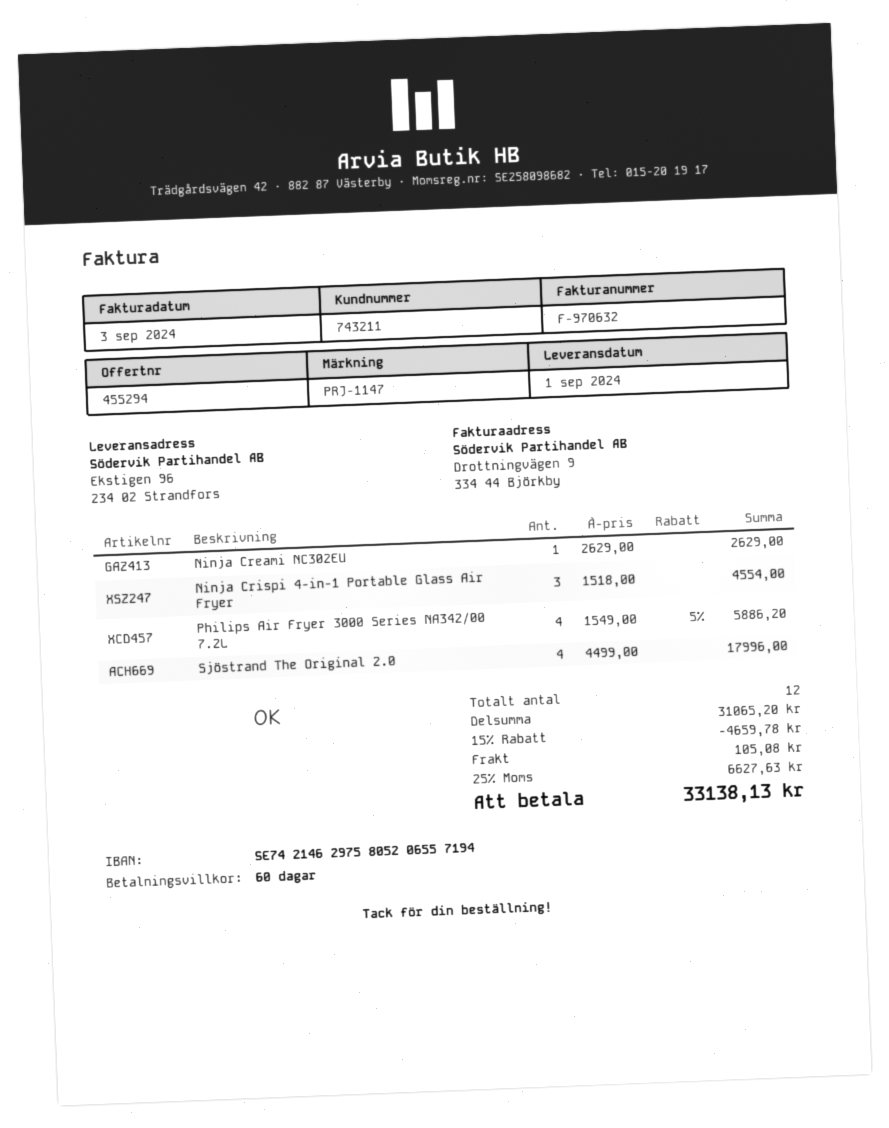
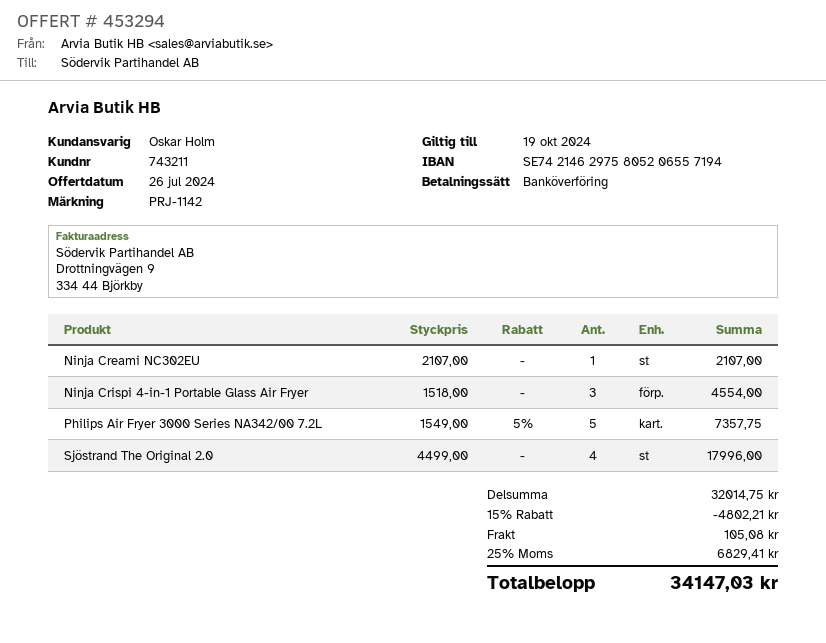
quote number: 455294 -> 453294
reference: PRJ-1147 -> PRJ-1142
Ninja Creami NC302EU: 1 x 2629.00 = 2629.00 -> 1 x 2107.00 = 2107.00
Philips Air Fryer 3000 Series NA342/00 7.2L: 4 x 1549.00 - 5% = 5886.20 -> 5 x 1549.00 - 5% = 7357.75
subtotal: 31065.20 -> 32014.75
discount: 15% = 4659.78 -> 15% = 4802.21
tax: 25% = 6627.63 -> 25% = 6829.41
total: 33138.13 -> 34147.03

